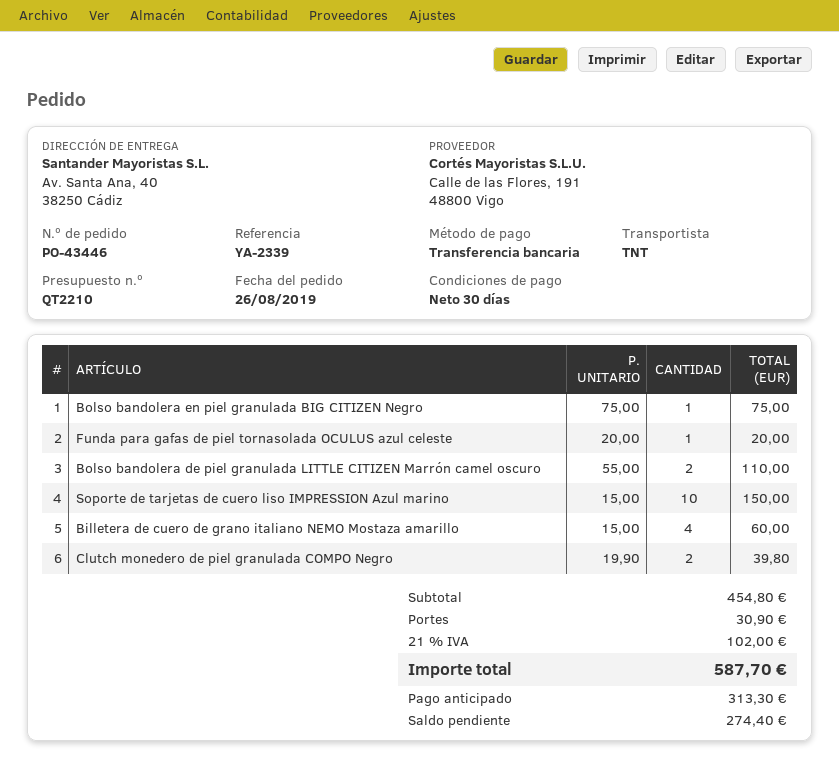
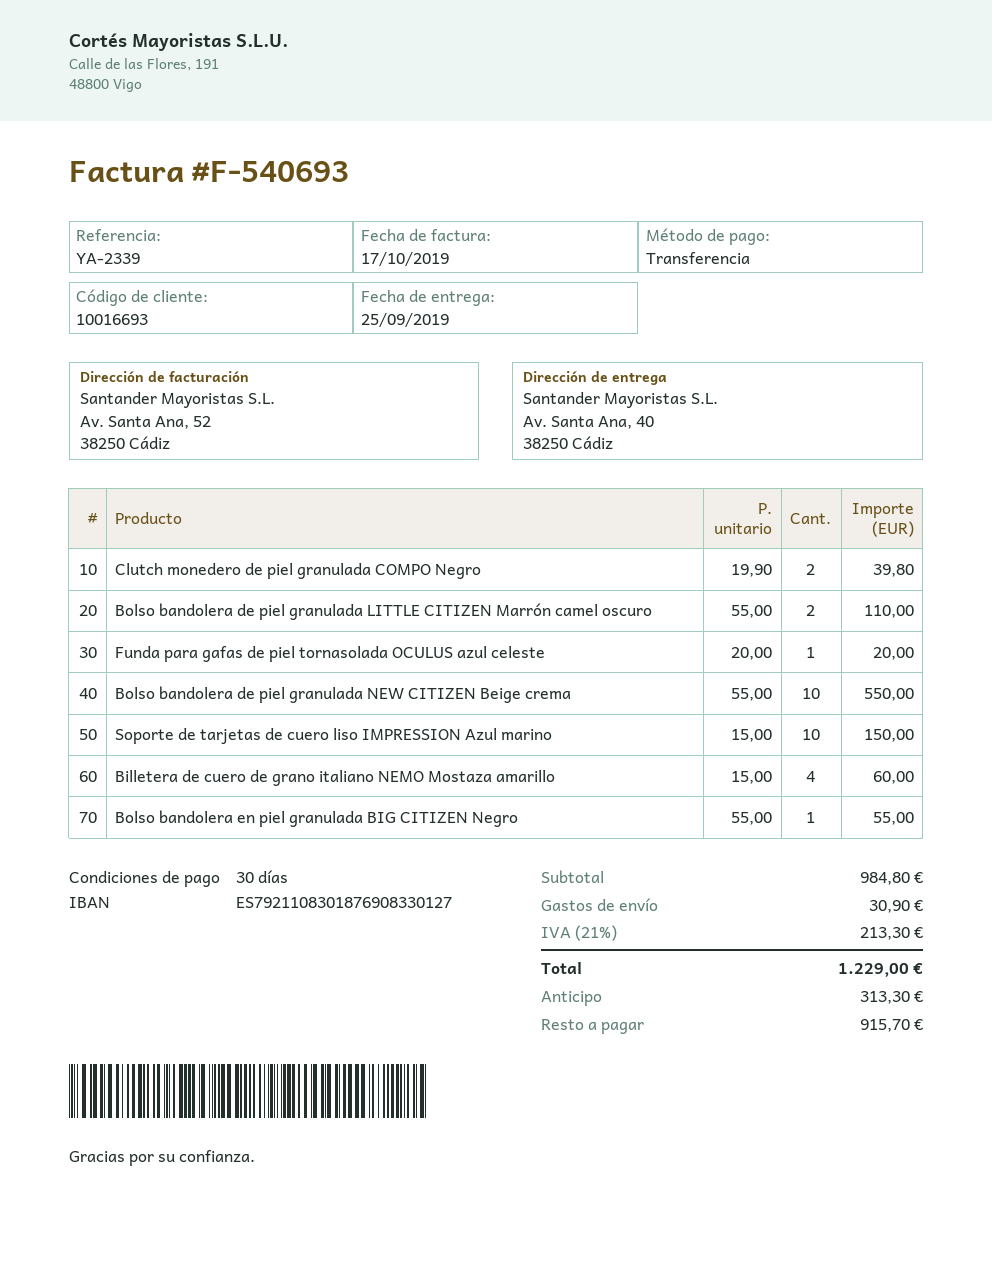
Bolso bandolera en piel granulada BIG CITIZEN Negro: 1 x 75.00 = 75.00 -> 1 x 55.00 = 55.00
Bolso bandolera de piel granulada NEW CITIZEN Beige crema: none -> 10 x 55.00 = 550.00
subtotal: 454.80 -> 984.80
tax: 21% = 102.00 -> 21% = 213.30
total: 587.70 -> 1229.00
balance: 274.40 -> 915.70

